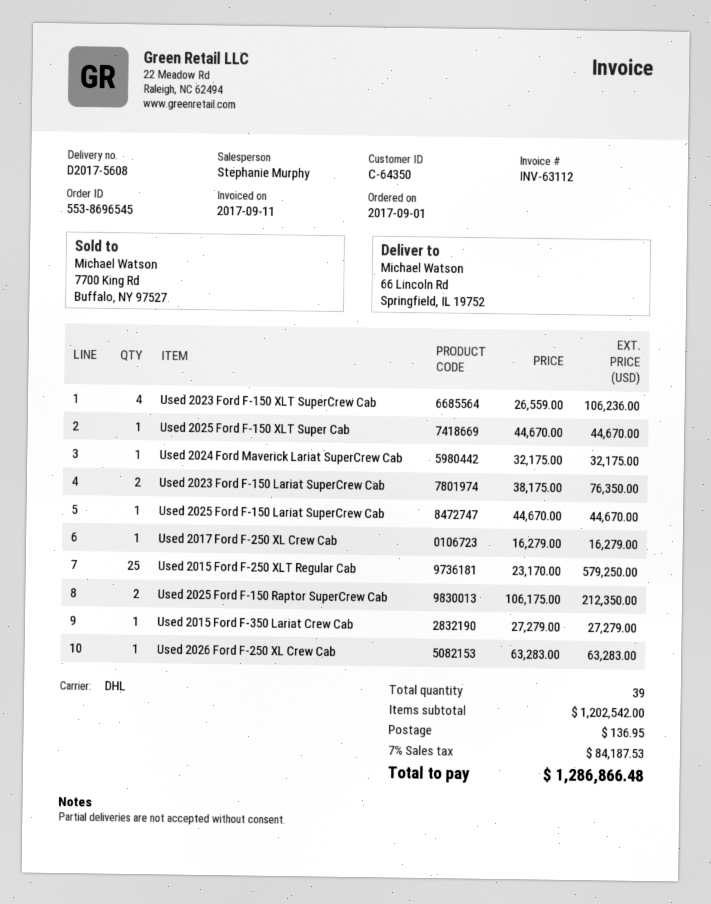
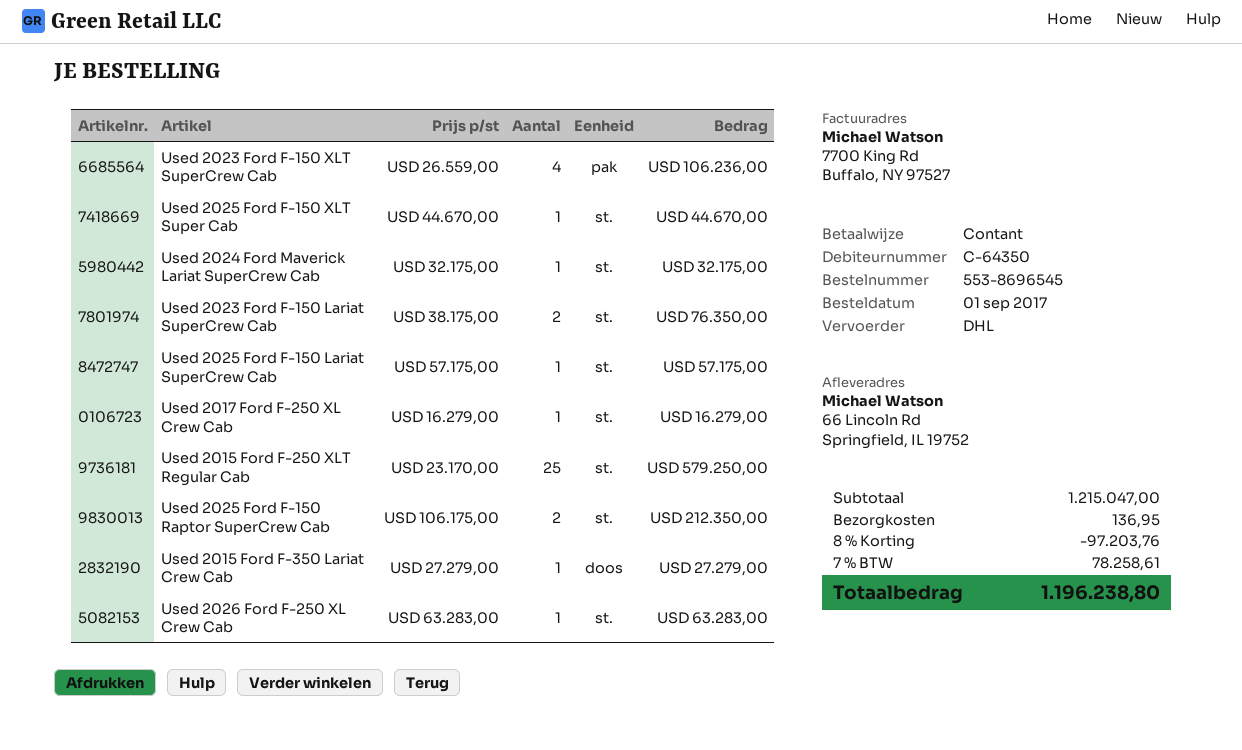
Used 2025 Ford F-150 Lariat SuperCrew Cab: 1 x 44670.00 = 44670.00 -> 1 x 57175.00 = 57175.00
subtotal: 1202542.00 -> 1215047.00
discount: none -> 8% = 97203.76
tax: 7% = 84187.53 -> 7% = 78258.61
total: 1286866.48 -> 1196238.80

